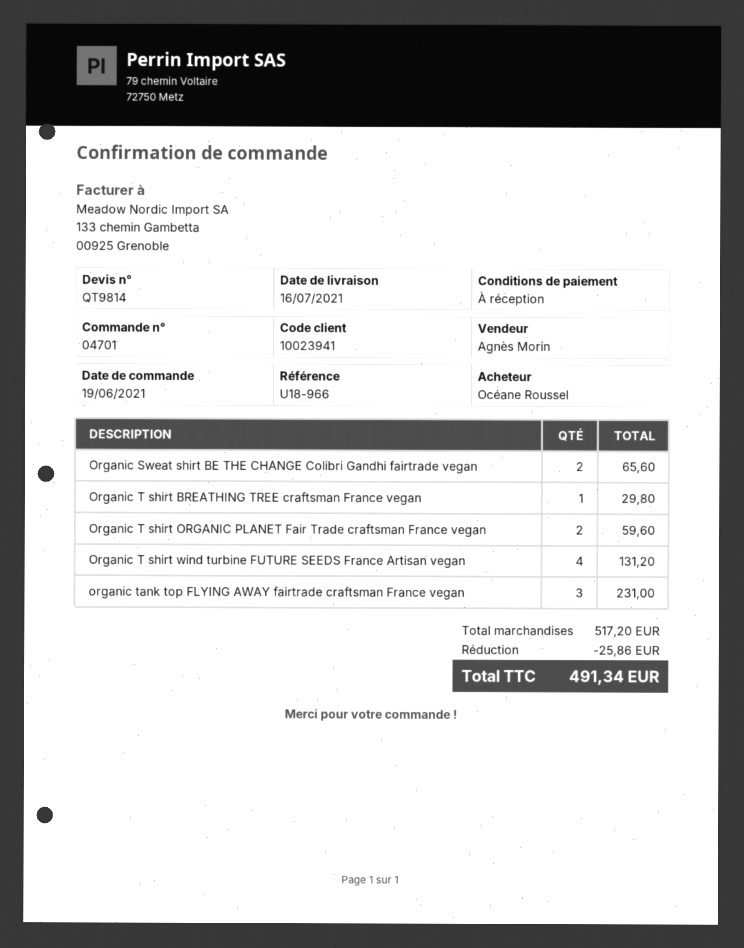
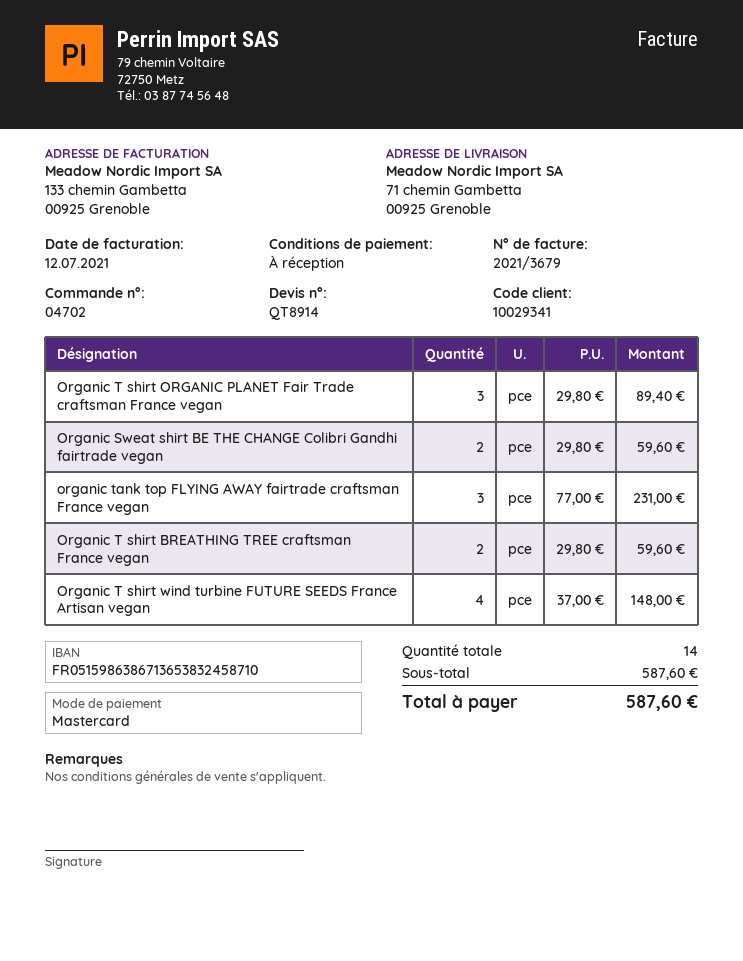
quote number: QT9814 -> QT8914
order number: 04701 -> 04702
customer number: 10023941 -> 10029341
Organic Sweat shirt BE THE CHANGE Colibri Gandhi fairtrade vegan: 2 for 65.60 -> 2 for 59.60
Organic T shirt BREATHING TREE craftsman France vegan: 1 for 29.80 -> 2 for 59.60
Organic T shirt ORGANIC PLANET Fair Trade craftsman France vegan: 2 for 59.60 -> 3 for 89.40
Organic T shirt wind turbine FUTURE SEEDS France Artisan vegan: 4 for 131.20 -> 4 for 148.00
subtotal: 517.20 -> 587.60
discount: 25.86 -> none
total: 491.34 -> 587.60

